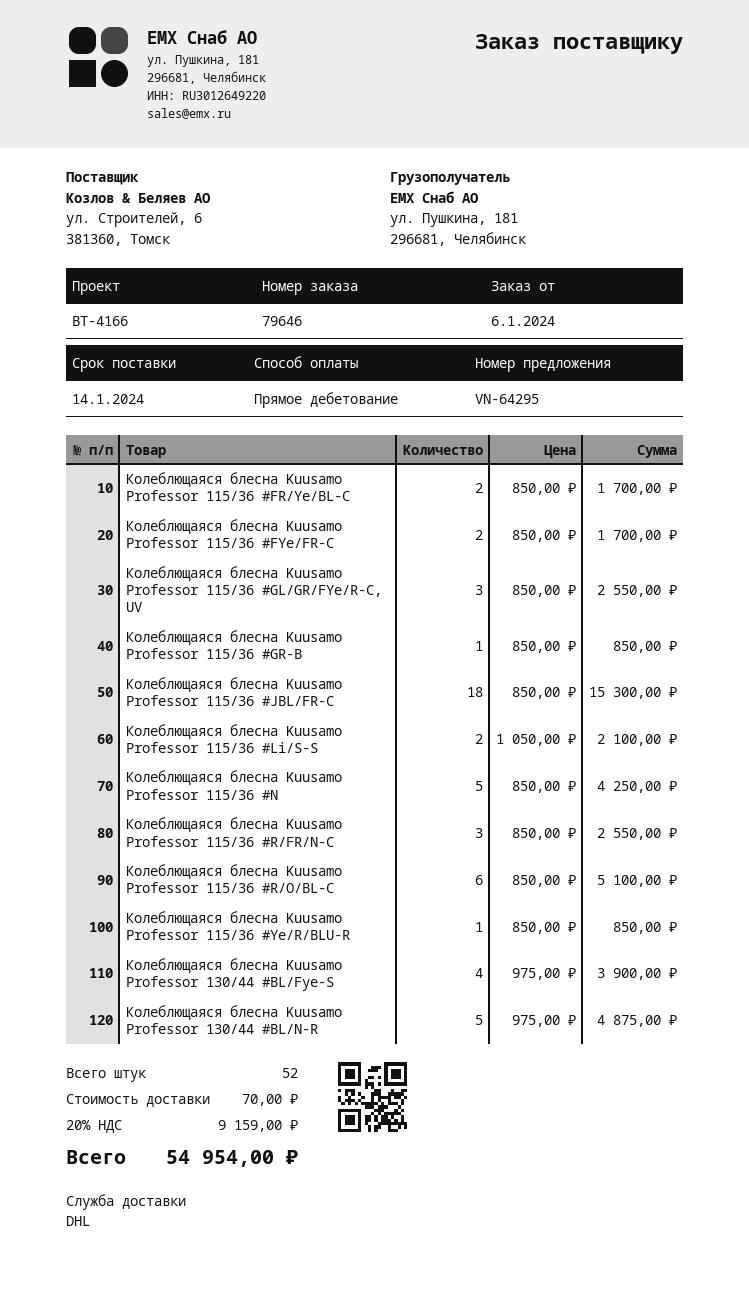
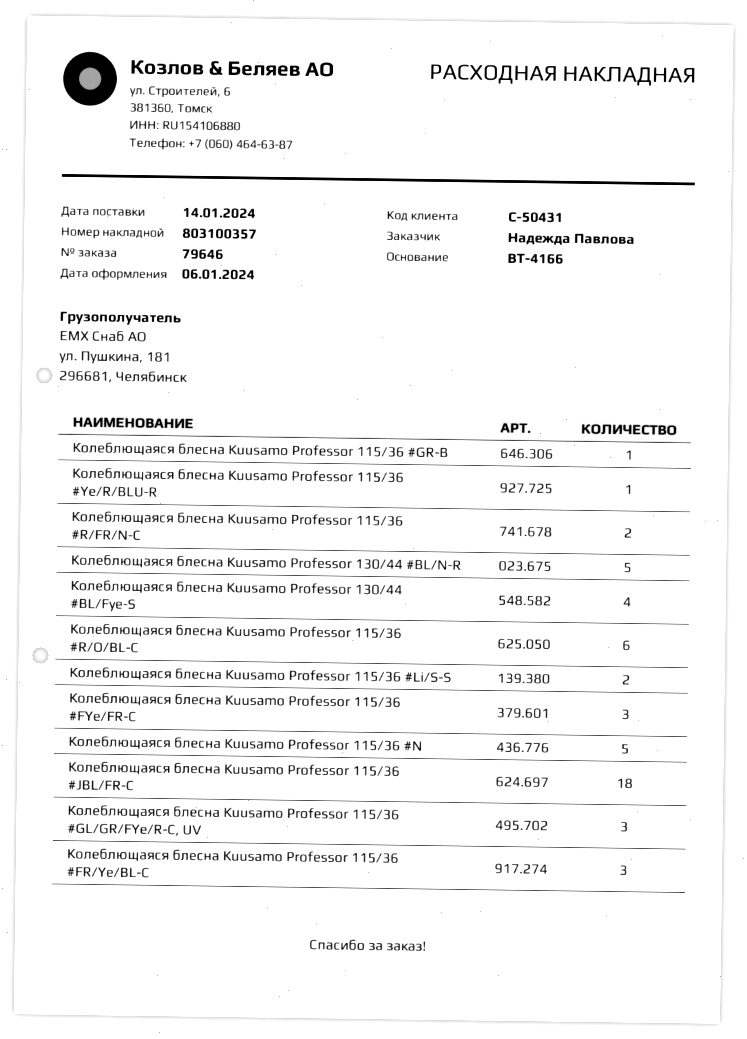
Колеблющаяся блесна Kuusamo Professor 115/36 #FR/Ye/BL-C: 2 -> 3
Колеблющаяся блесна Kuusamo Professor 115/36 #FYe/FR-C: 2 -> 3
Колеблющаяся блесна Kuusamo Professor 115/36 #R/FR/N-C: 3 -> 2

